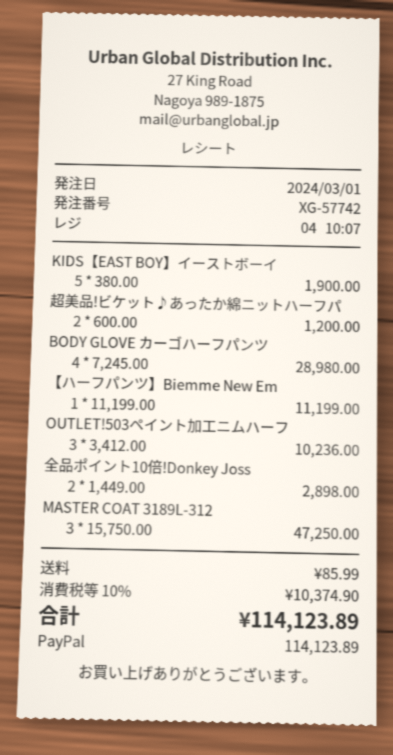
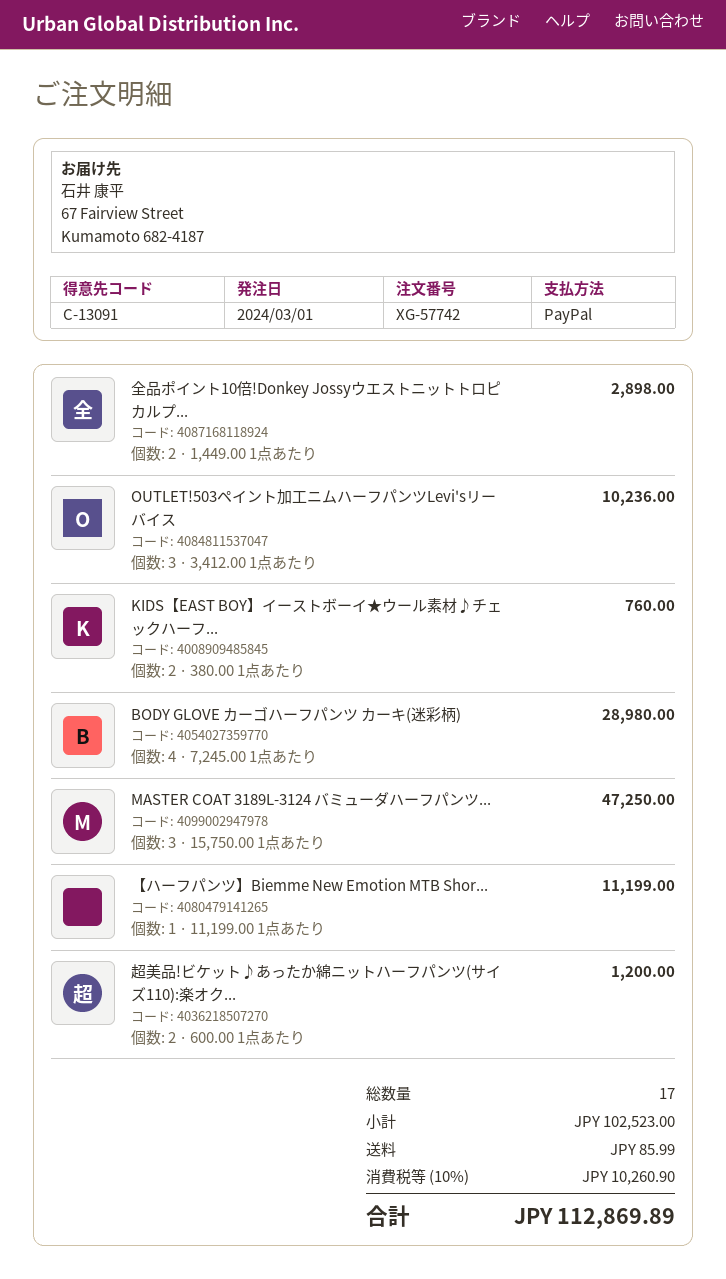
KIDS【EAST BOY】イーストボーイ: 5 x 380.00 = 1900.00 -> 2 x 380.00 = 760.00
tax: 10% = 10374.90 -> 10% = 10260.90
total: 114123.89 -> 112869.89

